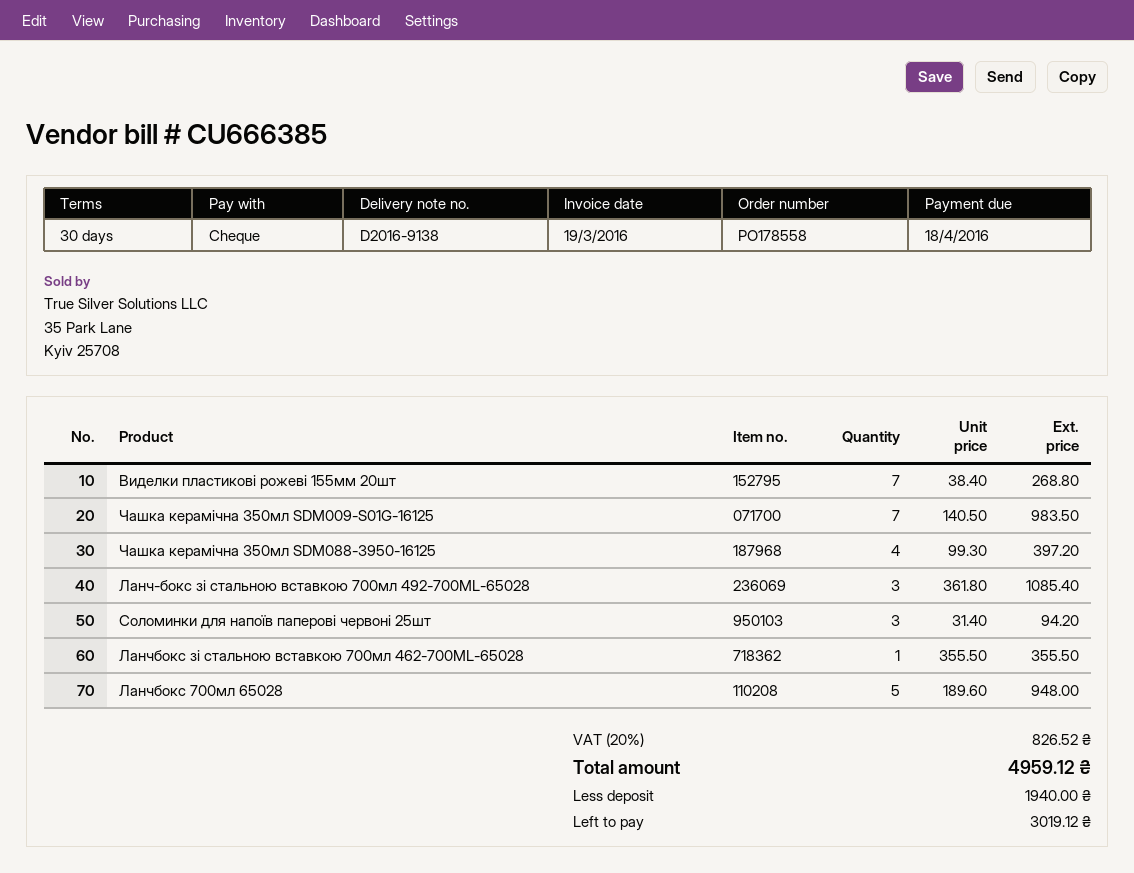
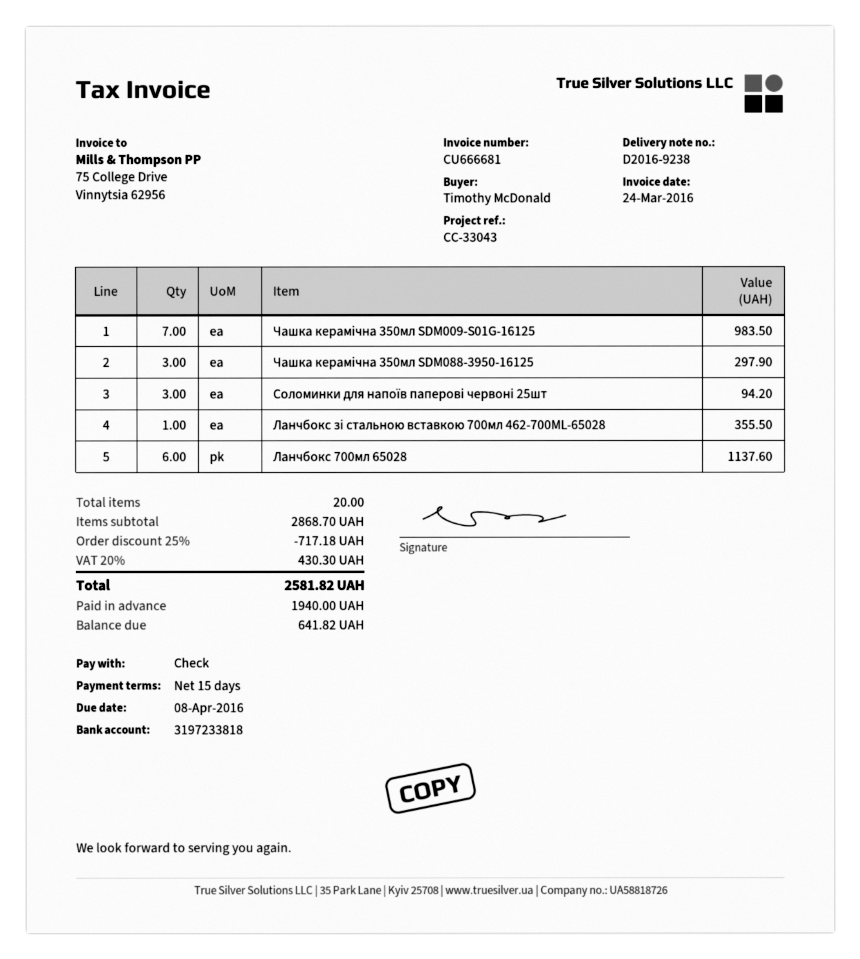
delivery note number: D2016-9138 -> D2016-9238
invoice number: CU666385 -> CU666681
invoice date: 2016-03-19 -> 2016-03-24
payment terms: 30 days -> 15 days
due date: 2016-04-18 -> 2016-04-08
Виделки пластикові рожеві 155мм 20шт: 7 for 268.80 -> none
Чашка керамічна 350мл SDM088-3950-16125: 4 for 397.20 -> 3 for 297.90
Ланч-бокс зі стальною вставкою 700мл 492-700ML-65028: 3 for 1085.40 -> none
Ланчбокс 700мл 65028: 5 for 948.00 -> 6 for 1137.60
discount: none -> 25% = 717.18
tax: 20% = 826.52 -> 20% = 430.30
total: 4959.12 -> 2581.82
balance: 3019.12 -> 641.82

